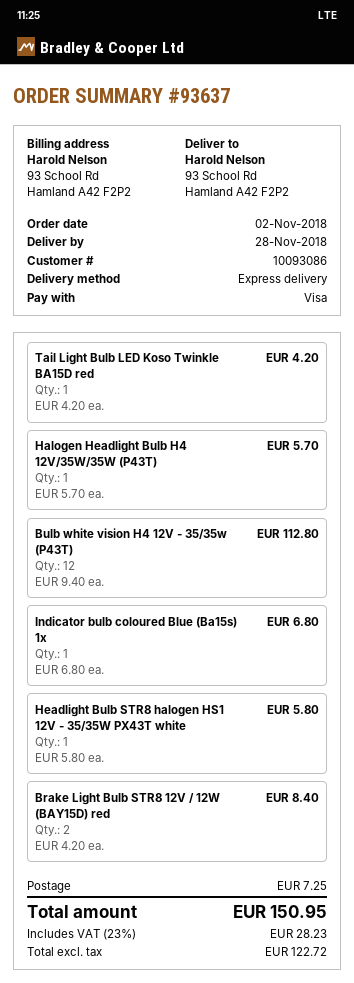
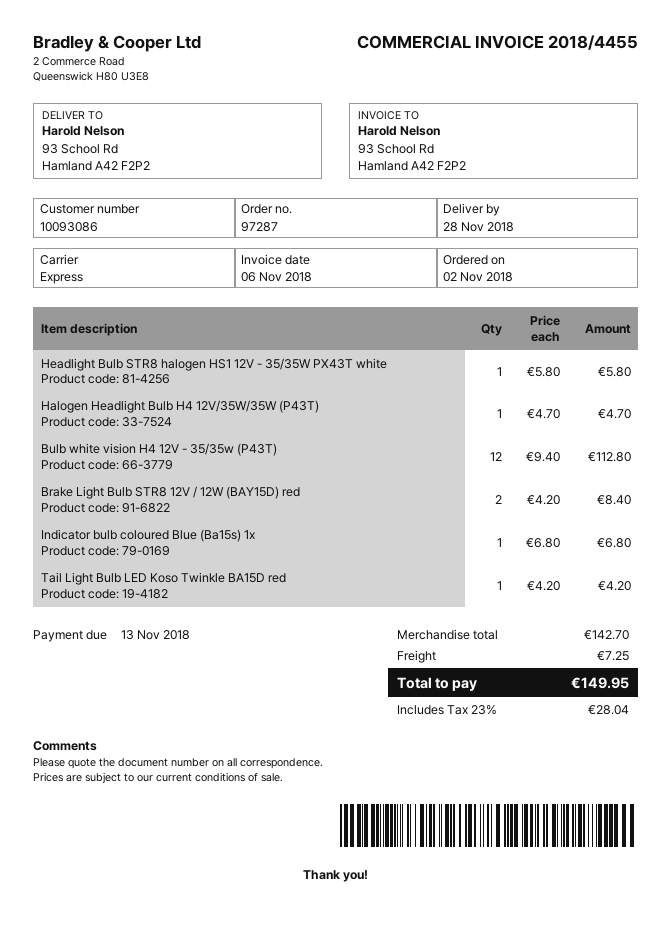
order number: 93637 -> 97287
Halogen Headlight Bulb H4 12V/35W/35W (P43T): 1 x 5.70 = 5.70 -> 1 x 4.70 = 4.70
tax: 23% = 28.23 -> 23% = 28.04
total: 150.95 -> 149.95

